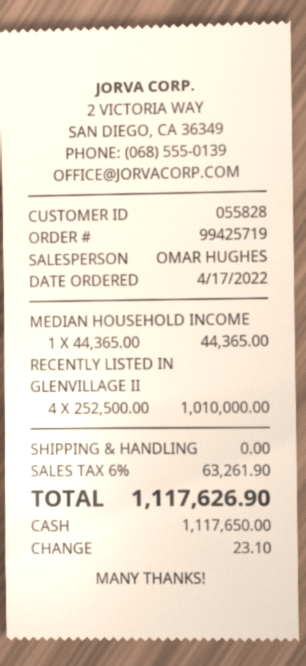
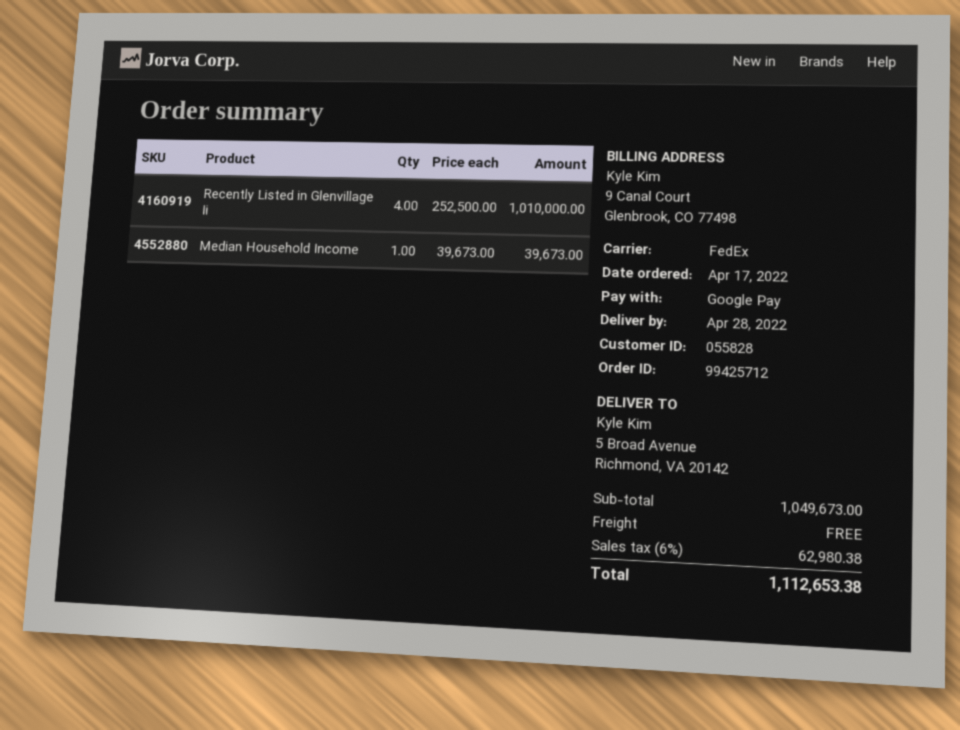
order number: 99425719 -> 99425712
payment method: cash -> Google Pay
MEDIAN HOUSEHOLD INCOME: 1 x 44365.00 = 44365.00 -> 1 x 39673.00 = 39673.00
tax: 6% = 63261.90 -> 6% = 62980.38
total: 1117626.90 -> 1112653.38

